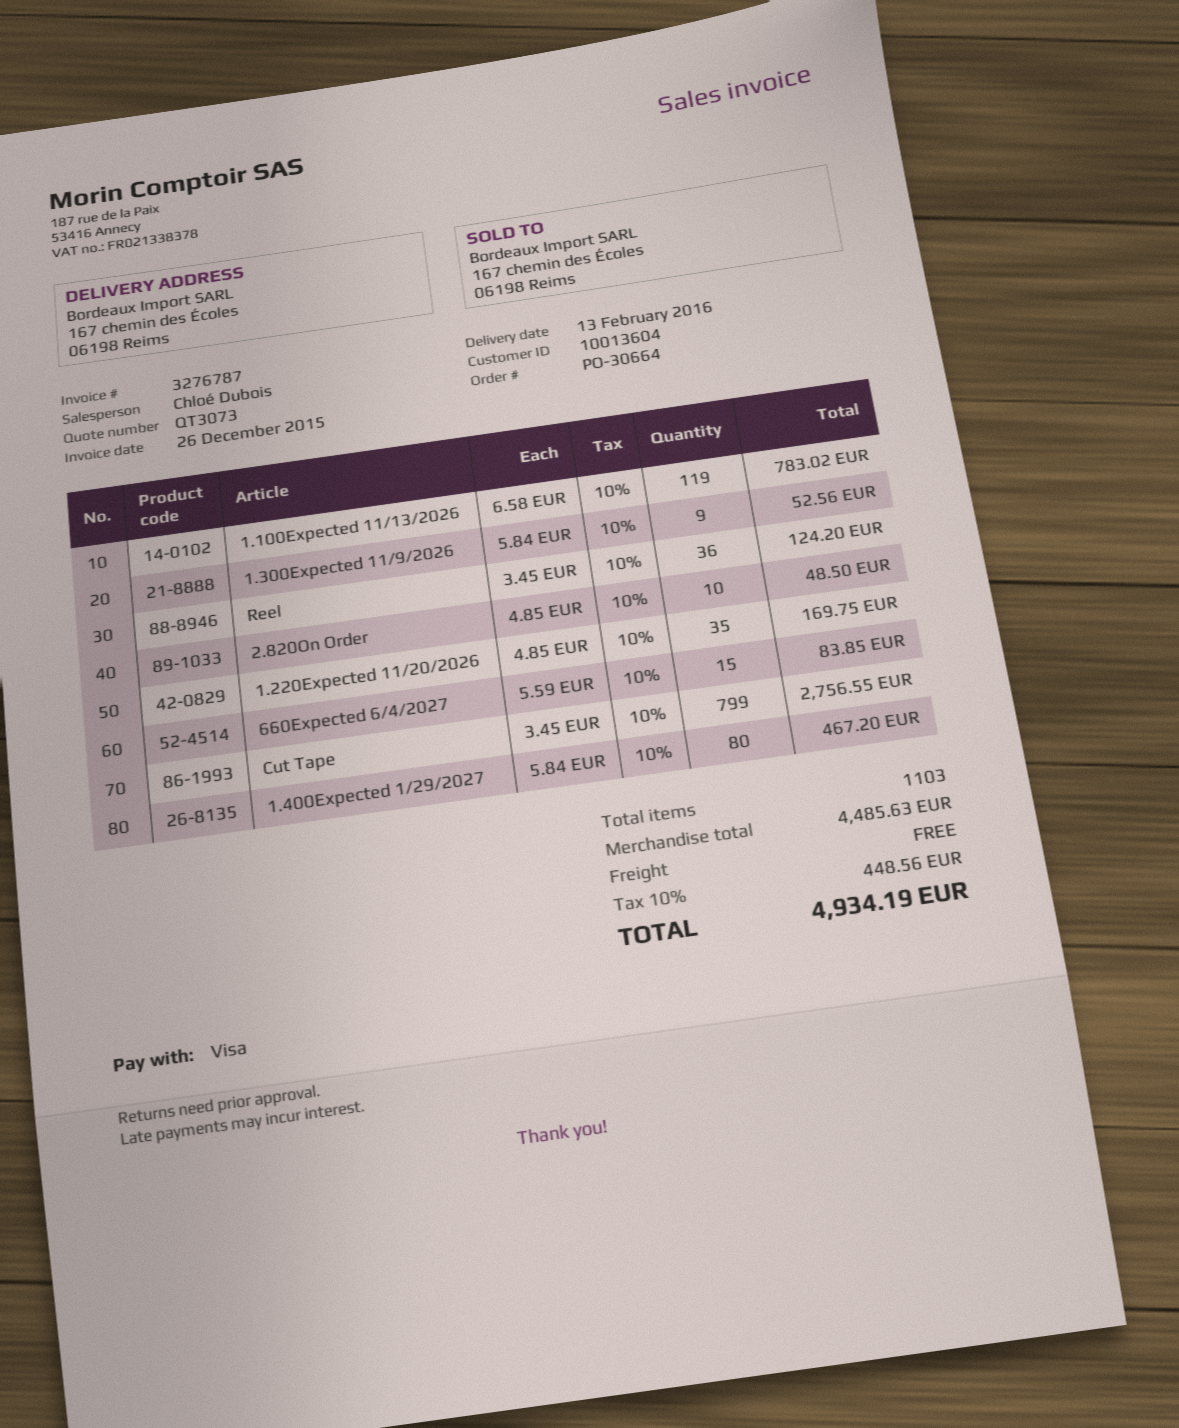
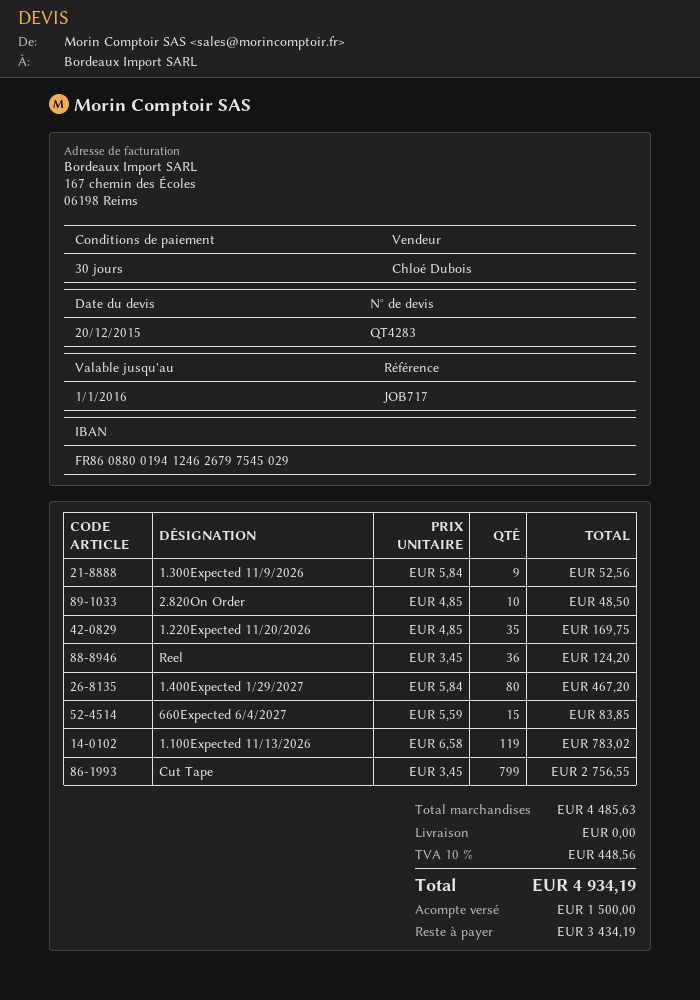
quote number: QT3073 -> QT4283

